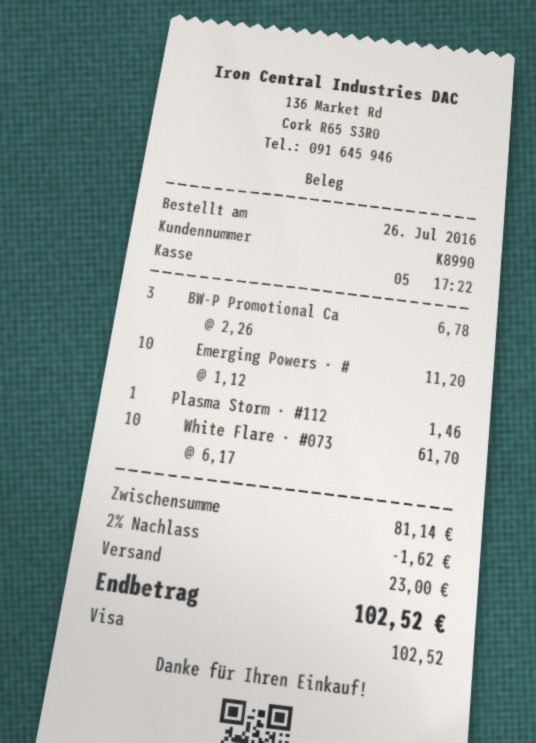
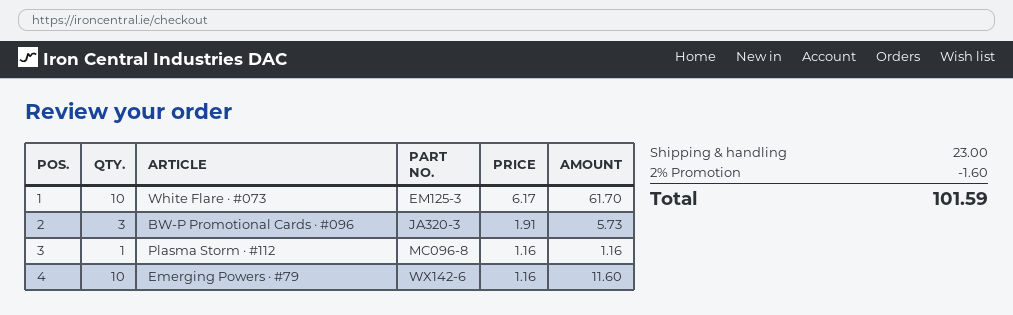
BW-P Promotional Ca: 3 x 2.26 = 6.78 -> 3 x 1.91 = 5.73
Emerging Powers · #: 10 x 1.12 = 11.20 -> 10 x 1.16 = 11.60
Plasma Storm · #112: 1 x 1.46 = 1.46 -> 1 x 1.16 = 1.16
discount: 2% = 1.62 -> 2% = 1.60
total: 102.52 -> 101.59

